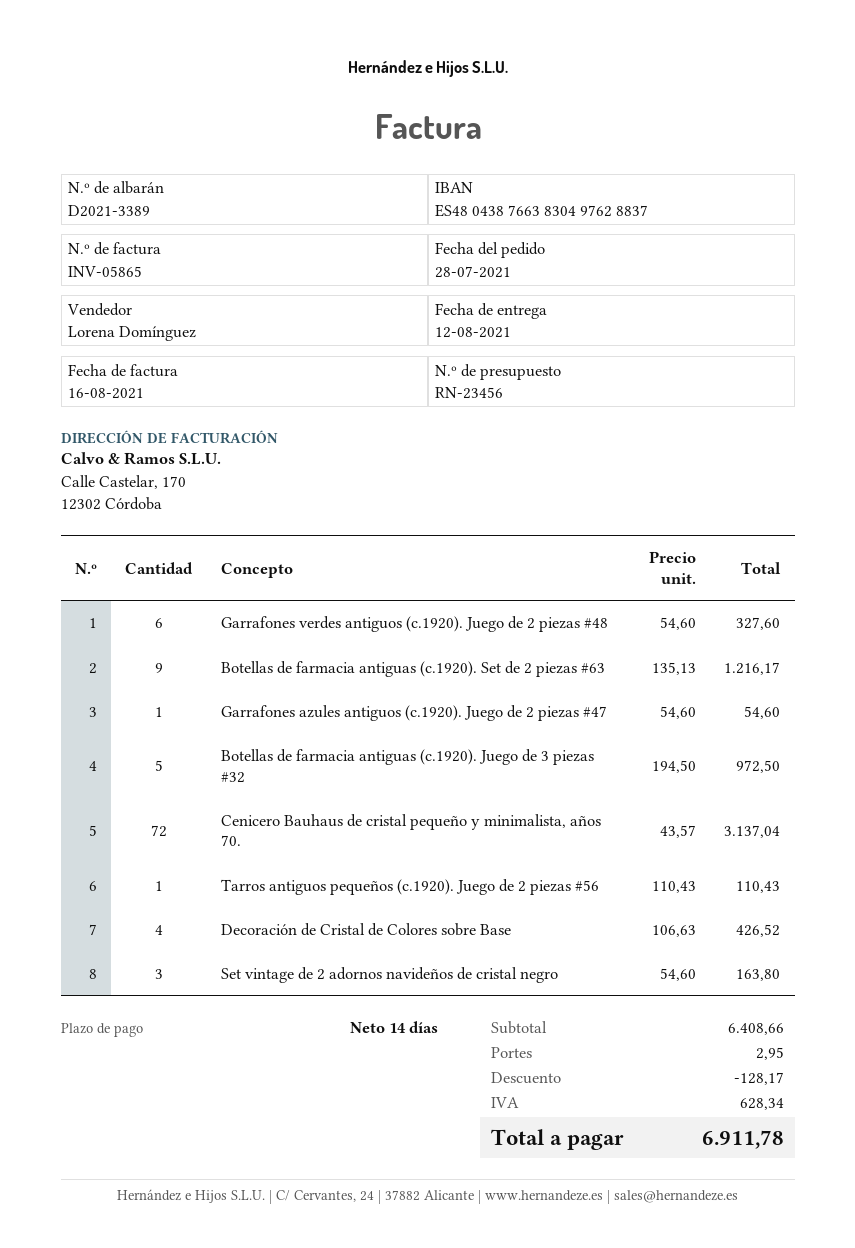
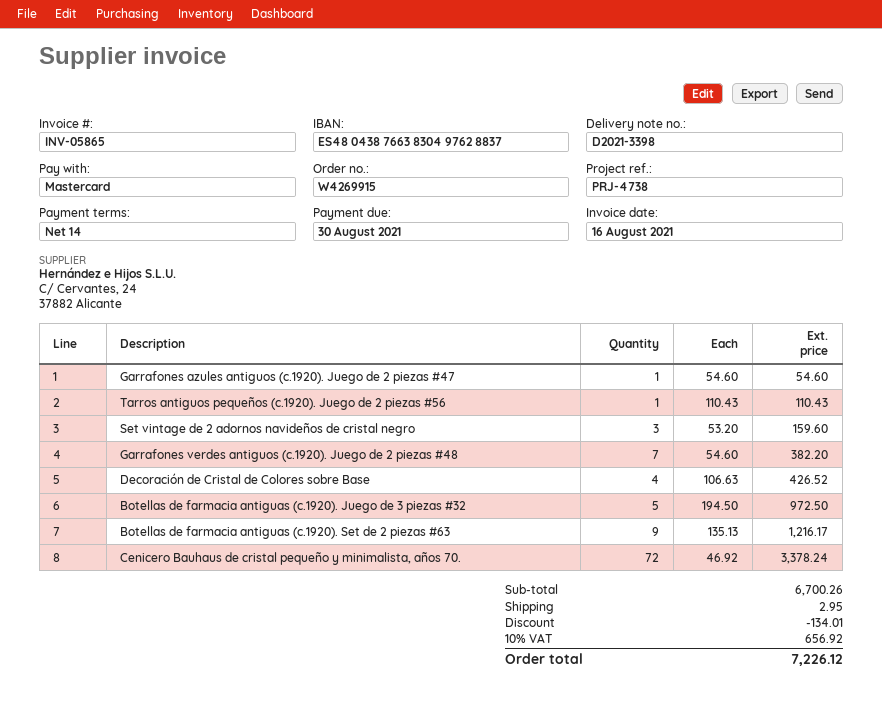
delivery note number: D2021-3389 -> D2021-3398
Garrafones verdes antiguos (c.1920). Juego de 2 piezas #48: 6 x 54.60 = 327.60 -> 7 x 54.60 = 382.20
Cenicero Bauhaus de cristal pequeño y minimalista, años 70.: 72 x 43.57 = 3137.04 -> 72 x 46.92 = 3378.24
Set vintage de 2 adornos navideños de cristal negro: 3 x 54.60 = 163.80 -> 3 x 53.20 = 159.60
subtotal: 6408.66 -> 6700.26
discount: 128.17 -> 134.01
tax: 628.34 -> 656.92
total: 6911.78 -> 7226.12

